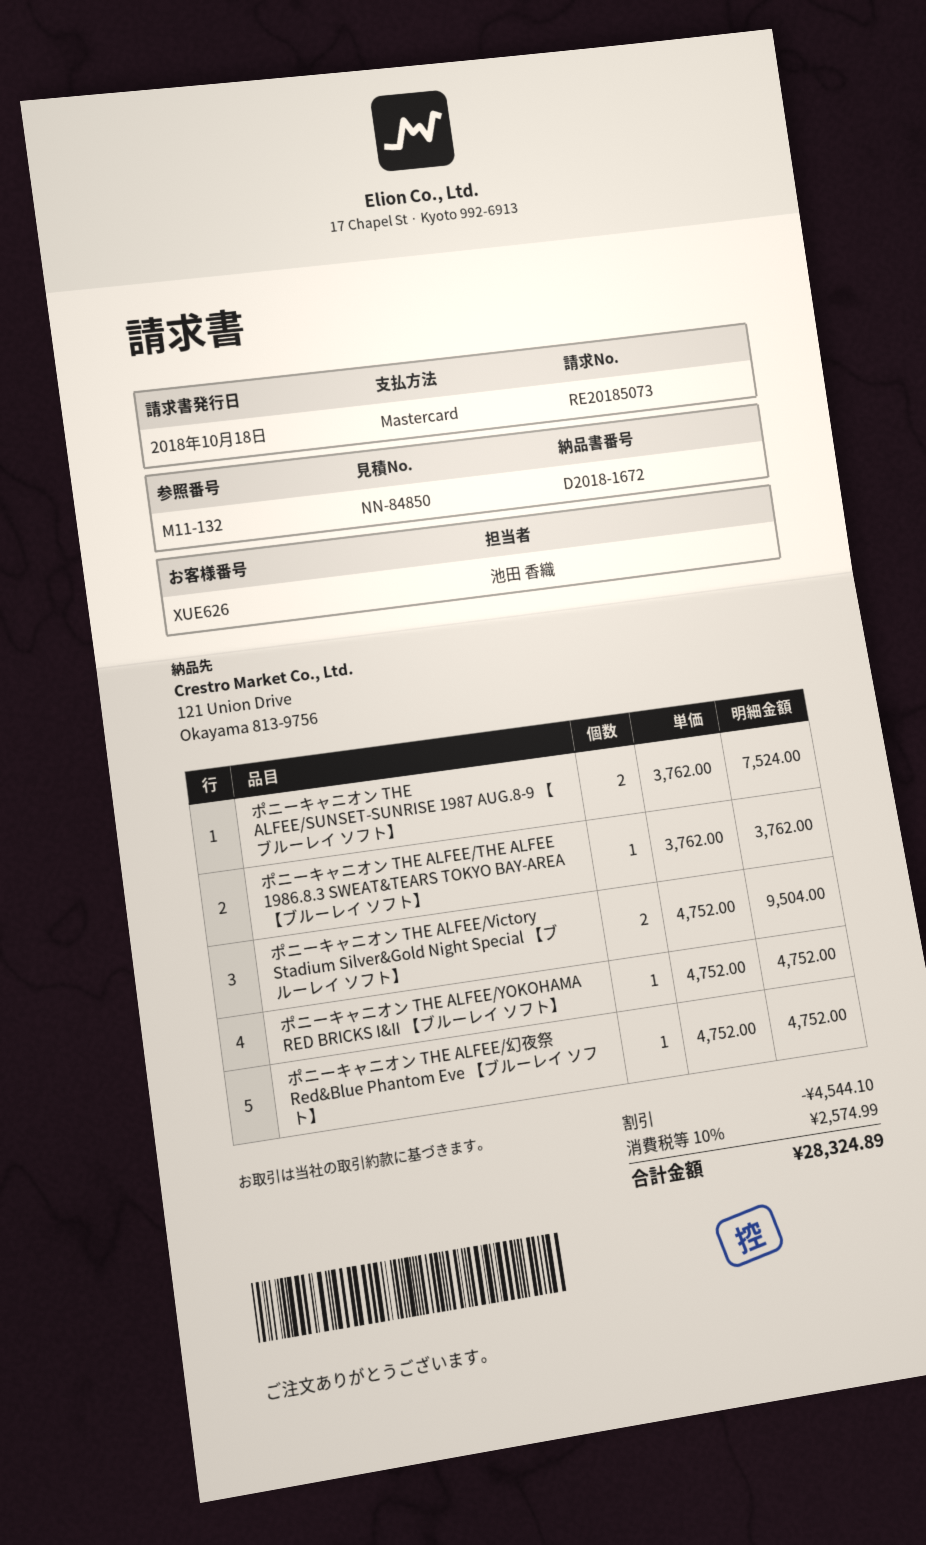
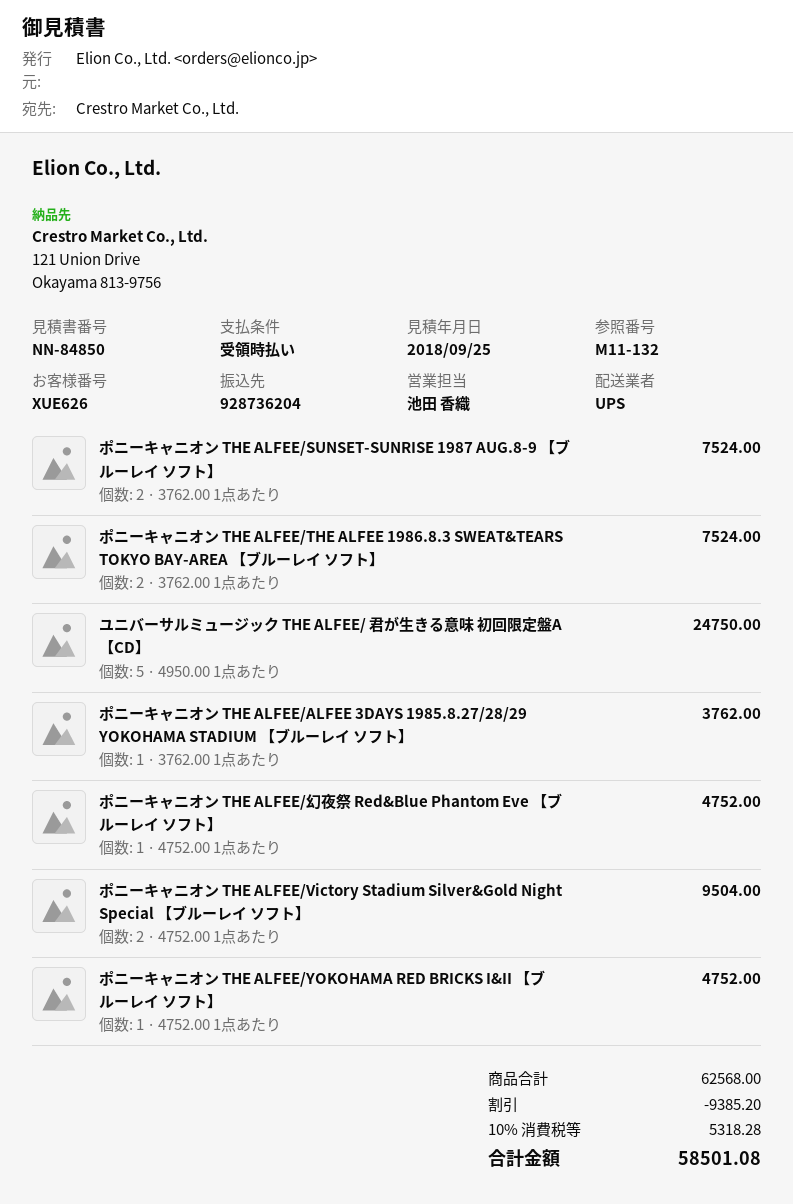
ポニーキャニオン THE ALFEE/THE ALFEE 1986.8.3 SWEAT&TEARS TOKYO BAY-AREA 【ブルーレイ ソフト】: 1 x 3762.00 = 3762.00 -> 2 x 3762.00 = 7524.00
ユニバーサルミュージック THE ALFEE/ 君が生きる意味 初回限定盤A 【CD】: none -> 5 x 4950.00 = 24750.00
ポニーキャニオン THE ALFEE/ALFEE 3DAYS 1985.8.27/28/29 YOKOHAMA STADIUM 【ブルーレイ ソフト】: none -> 1 x 3762.00 = 3762.00
discount: 4544.10 -> 9385.20
tax: 10% = 2574.99 -> 10% = 5318.28
total: 28324.89 -> 58501.08

